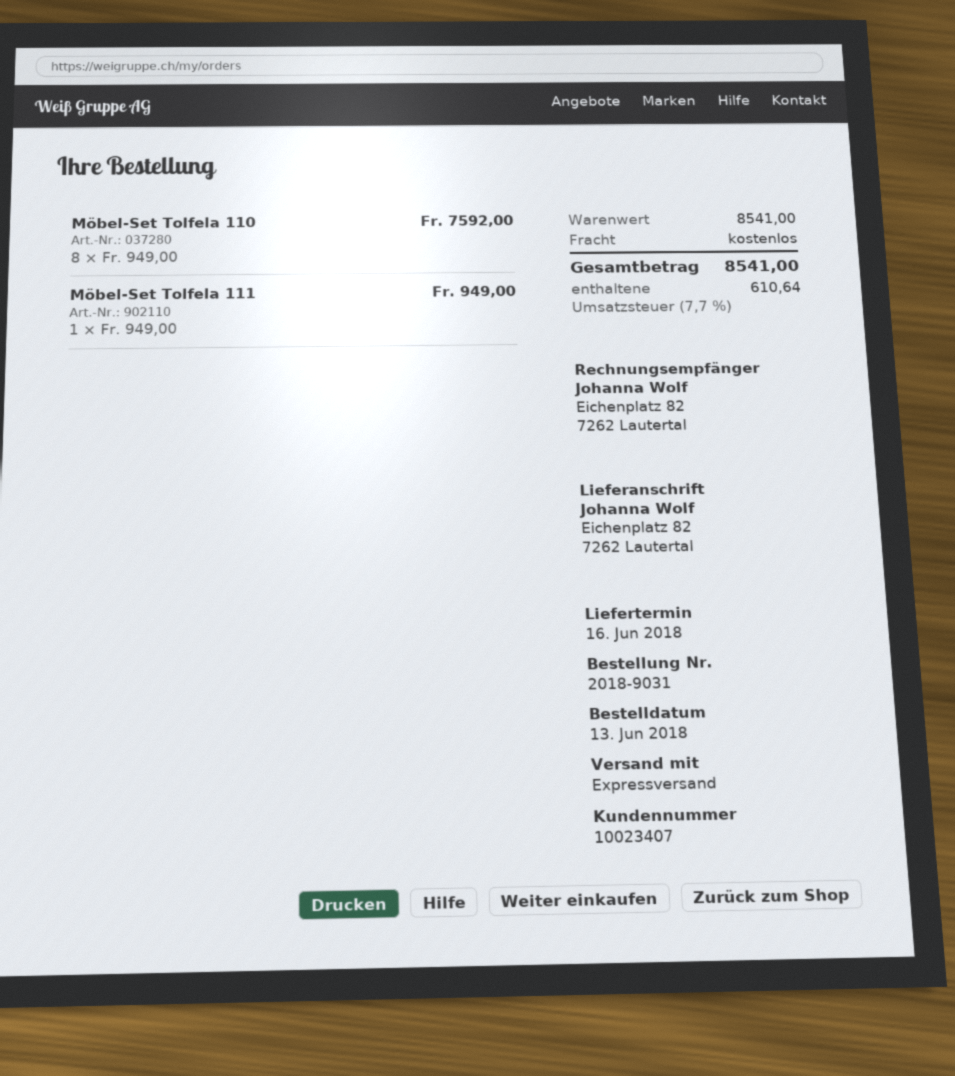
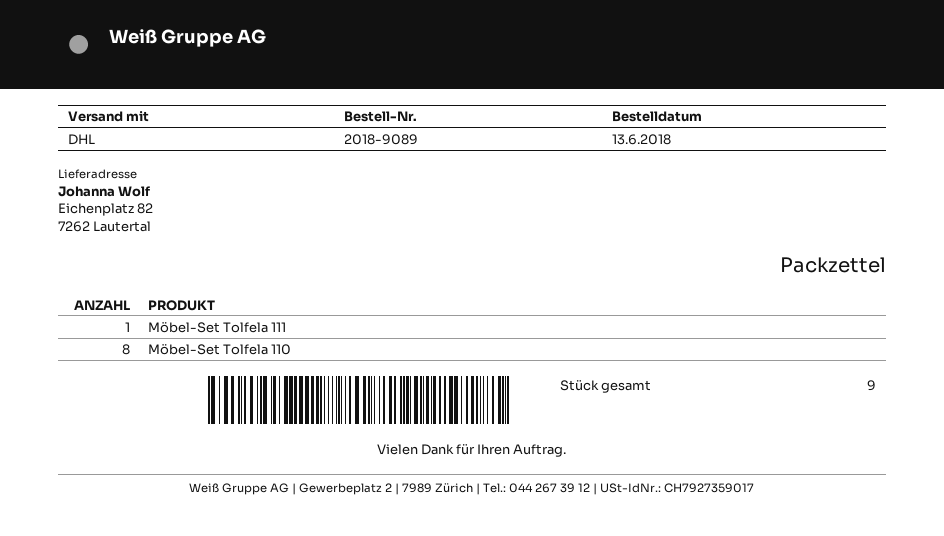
order number: 2018-9031 -> 2018-9089
shipping method: express -> DHL

